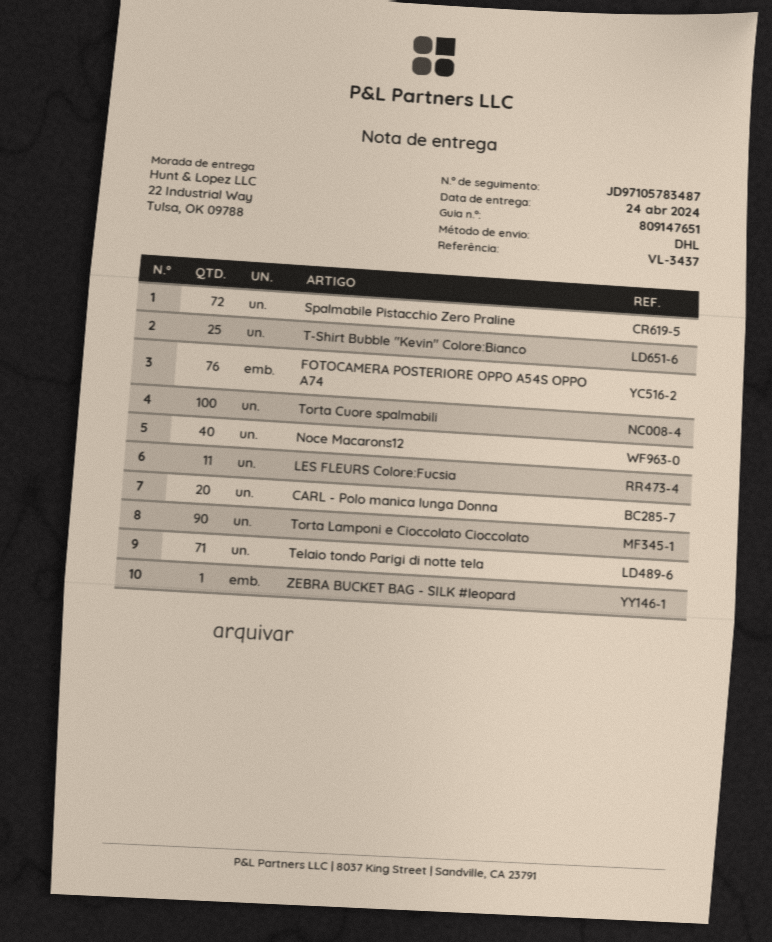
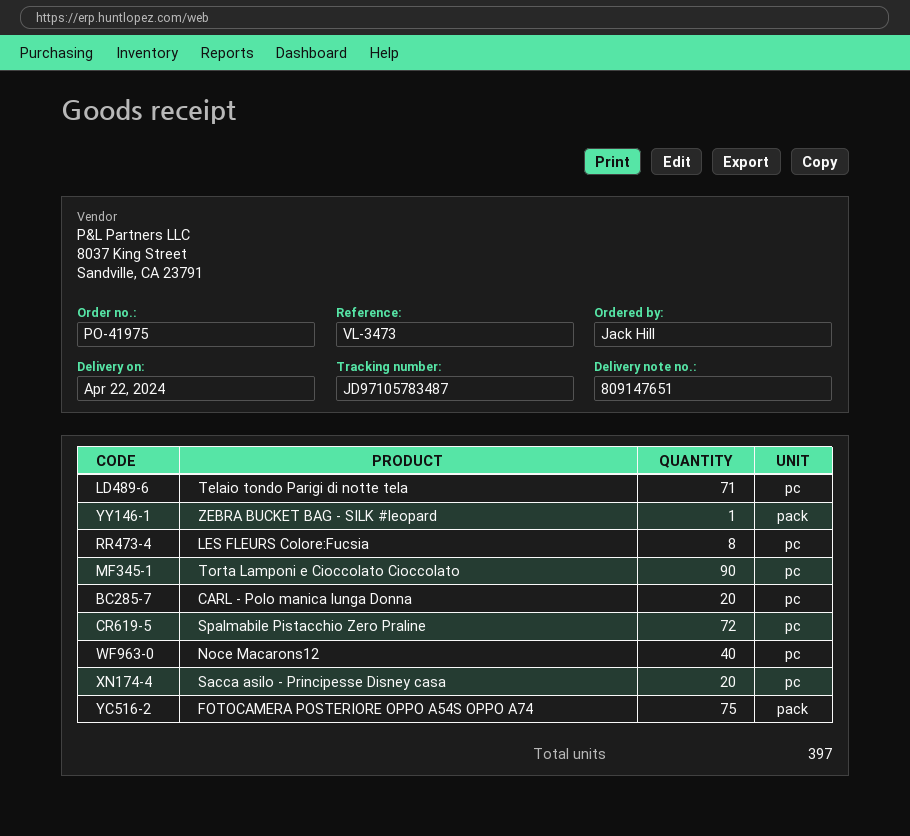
delivery date: 2024-04-24 -> 2024-04-22
reference: VL-3437 -> VL-3473
T-Shirt Bubble "Kevin" Colore:Bianco: 25 -> none
FOTOCAMERA POSTERIORE OPPO A54S OPPO A74: 76 -> 75
Torta Cuore spalmabili: 100 -> none
LES FLEURS Colore:Fucsia: 11 -> 8
Sacca asilo - Principesse Disney casa: none -> 20

